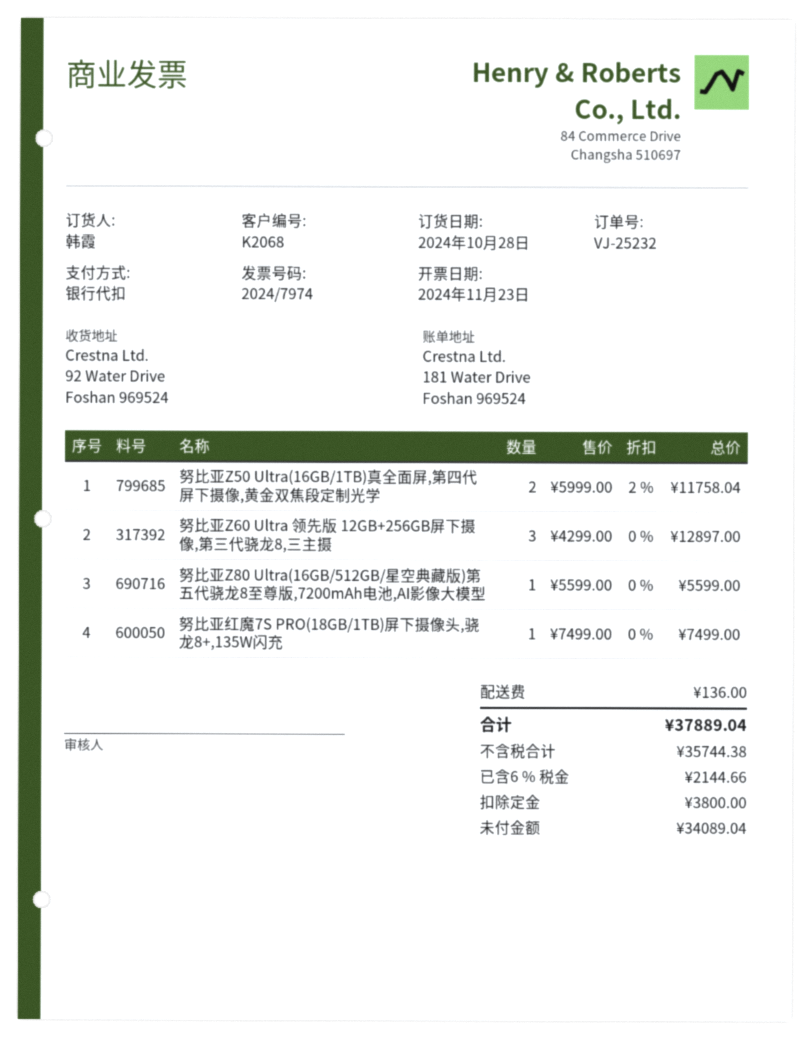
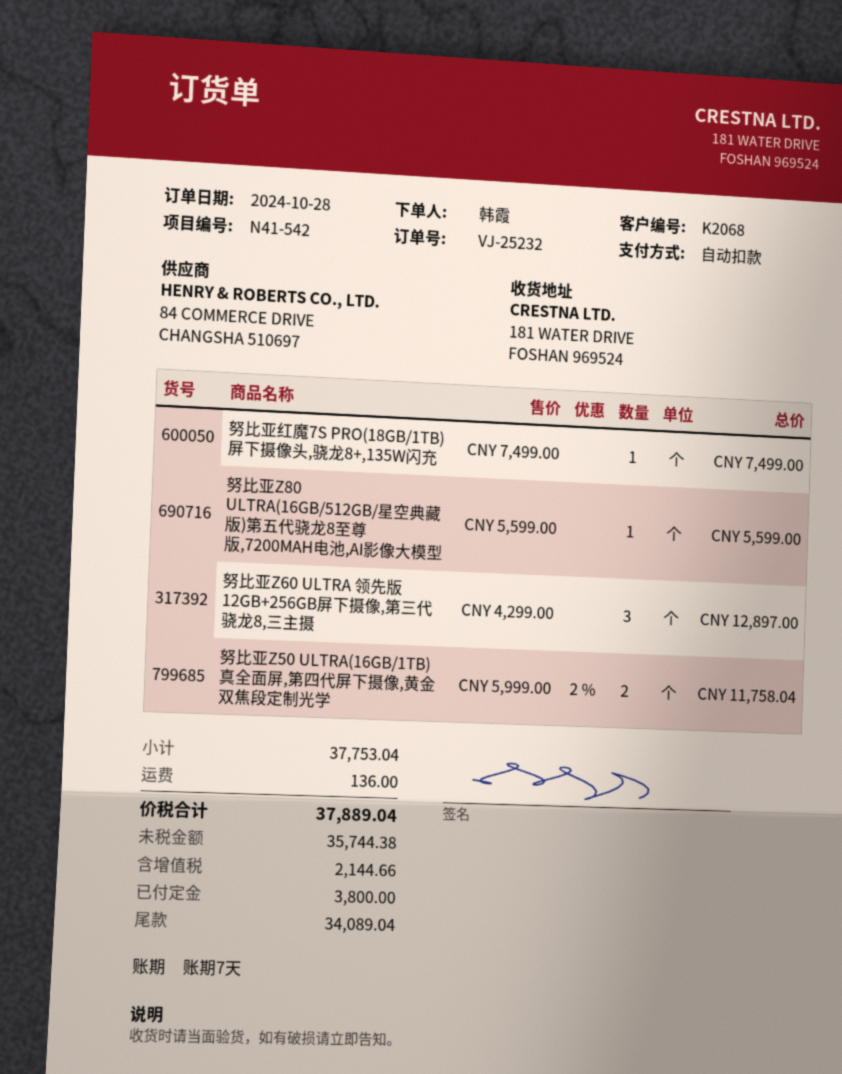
ship to: 92 Water Drive, Foshan 969524 -> 181 WATER DRIVE, FOSHAN 969524

